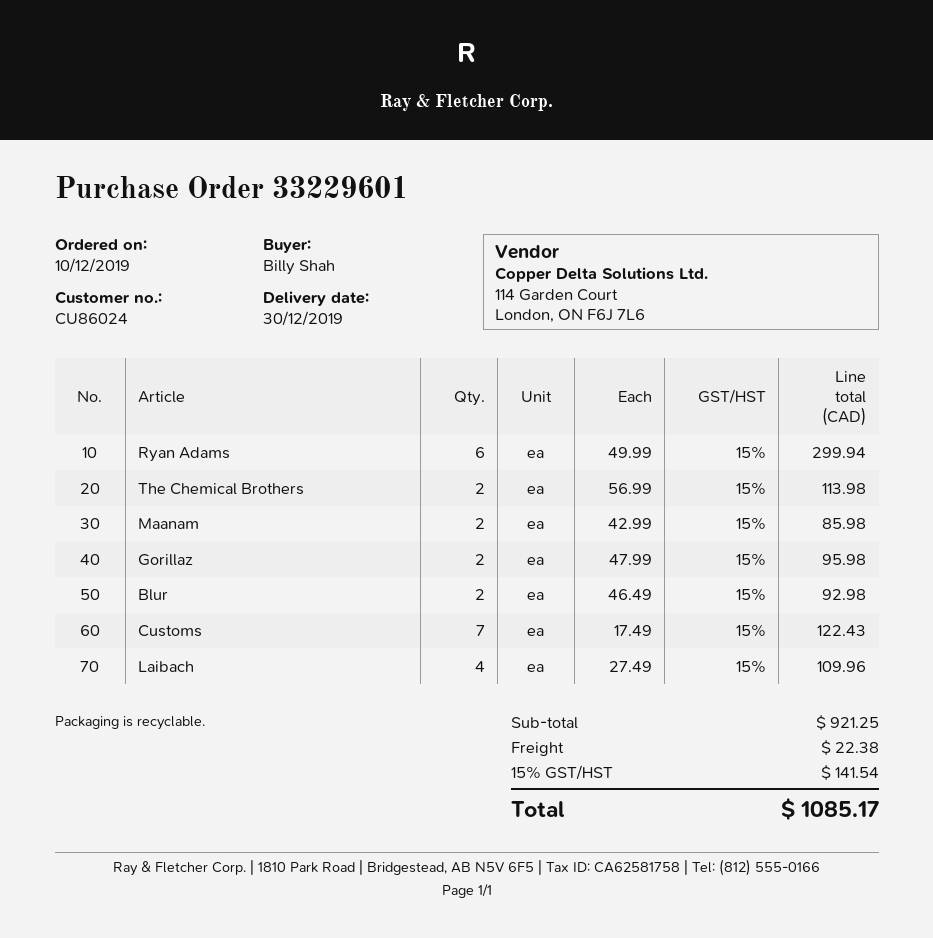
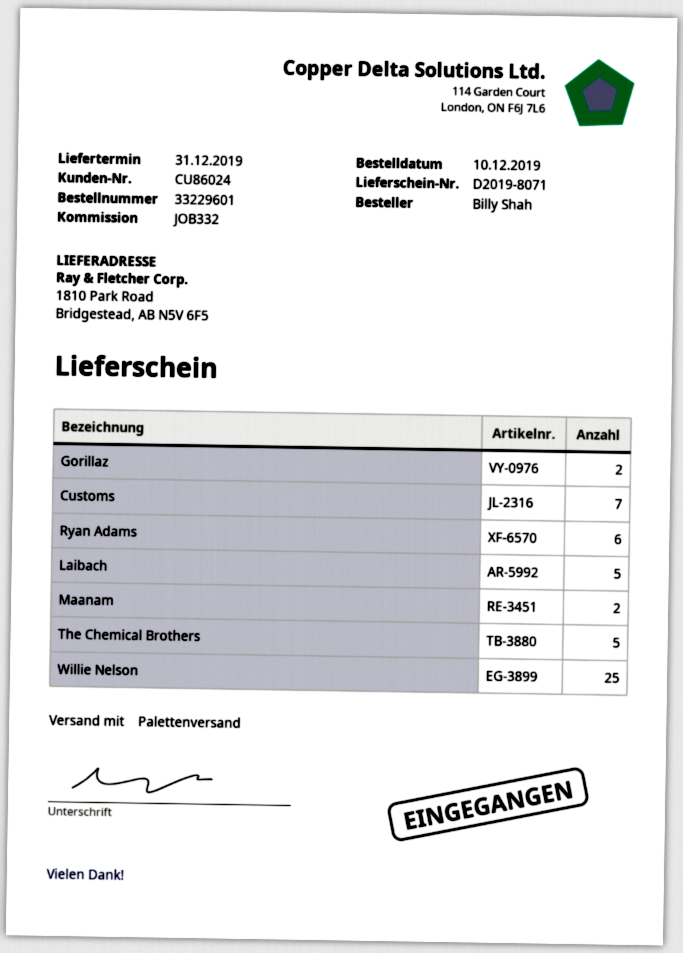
delivery date: 2019-12-30 -> 2019-12-31
The Chemical Brothers: 2 -> 5
Blur: 2 -> none
Laibach: 4 -> 5
Willie Nelson: none -> 25

